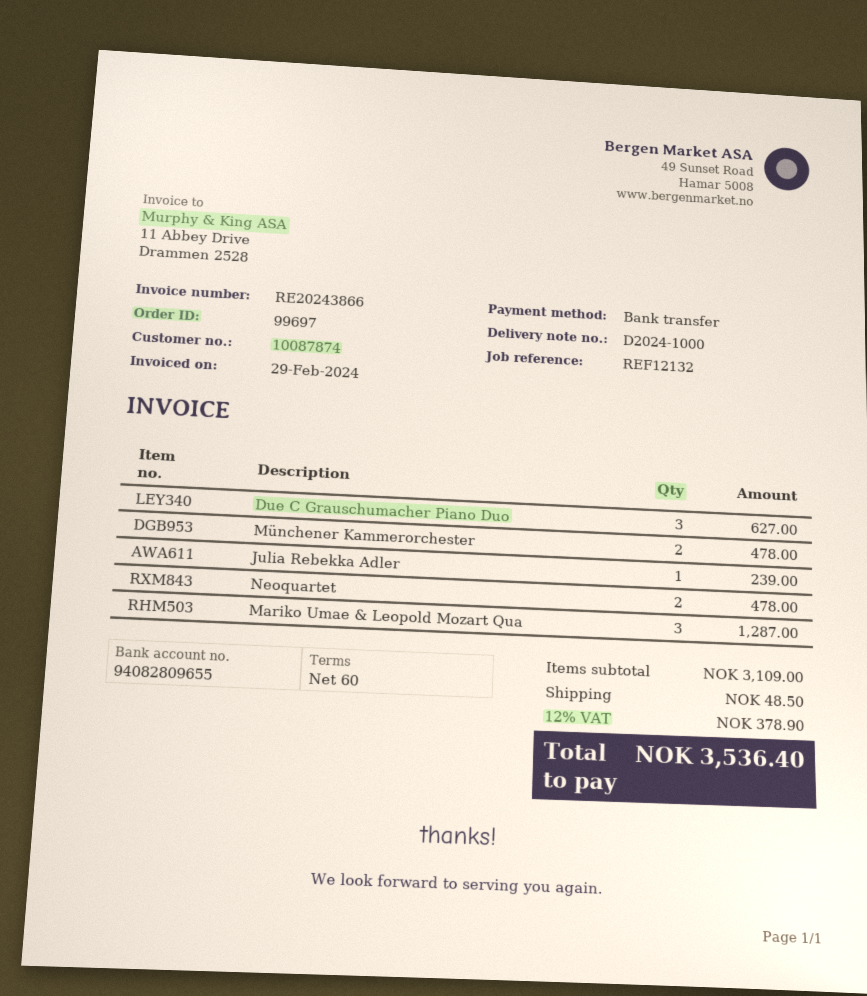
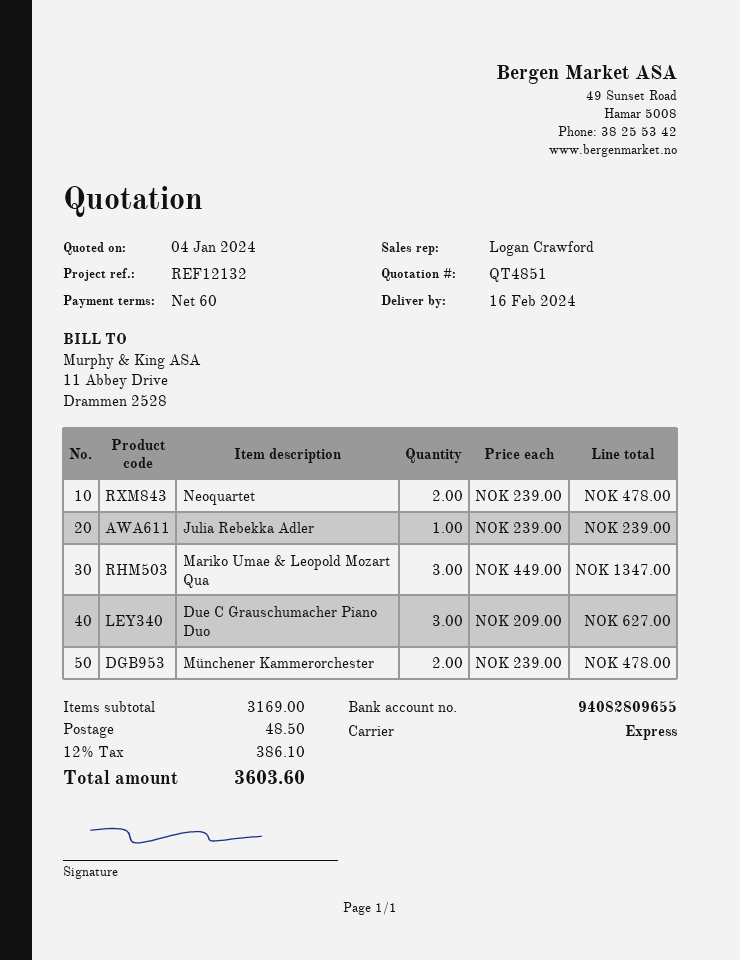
Mariko Umae & Leopold Mozart Qua: 3 for 1287.00 -> 3 for 1347.00
subtotal: 3109.00 -> 3169.00
tax: 12% = 378.90 -> 12% = 386.10
total: 3536.40 -> 3603.60

